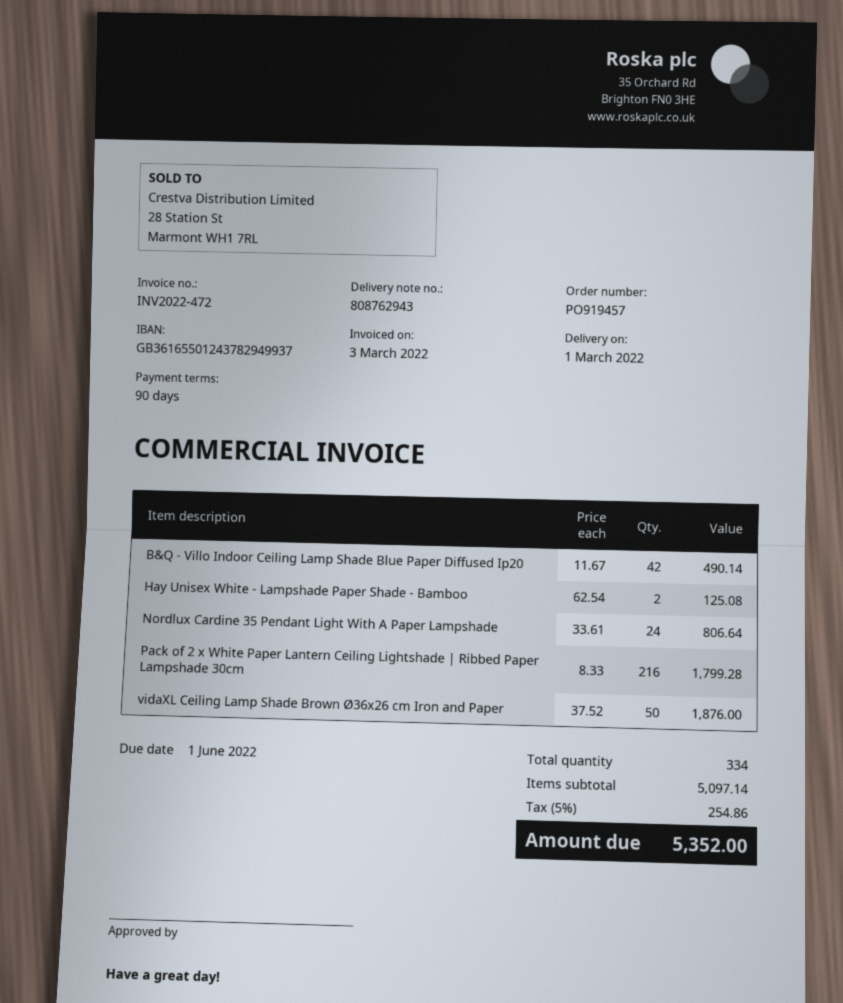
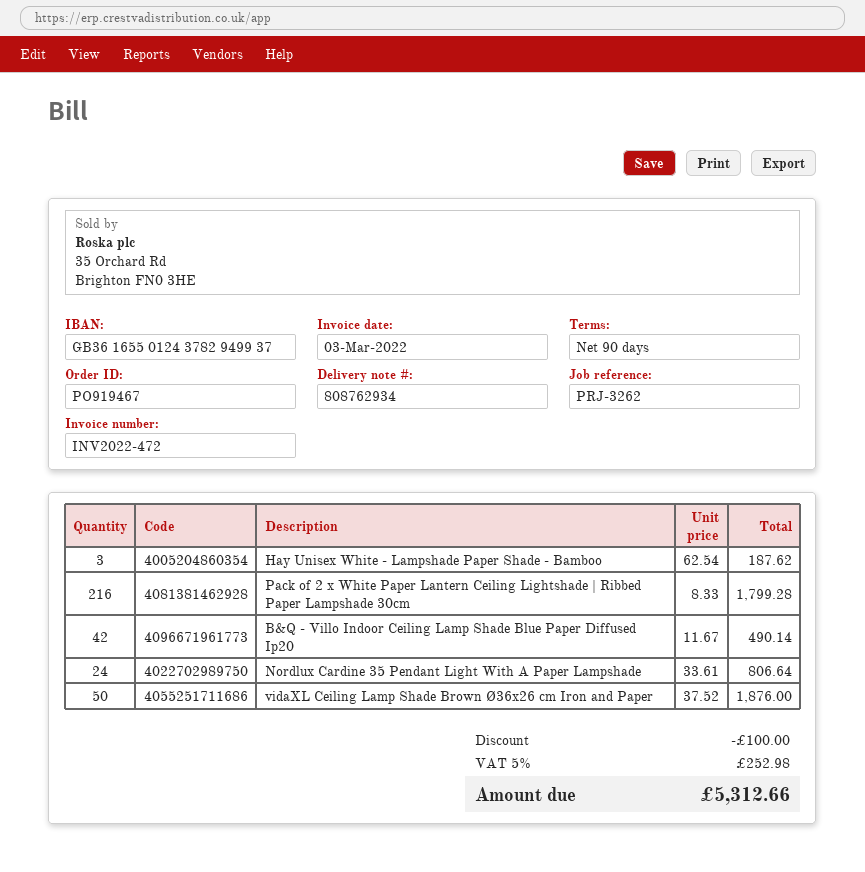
order number: PO919457 -> PO919467
delivery note number: 808762943 -> 808762934
Hay Unisex White - Lampshade Paper Shade - Bamboo: 2 x 62.54 = 125.08 -> 3 x 62.54 = 187.62
discount: none -> 100.00
tax: 5% = 254.86 -> 5% = 252.98
total: 5352.00 -> 5312.66

